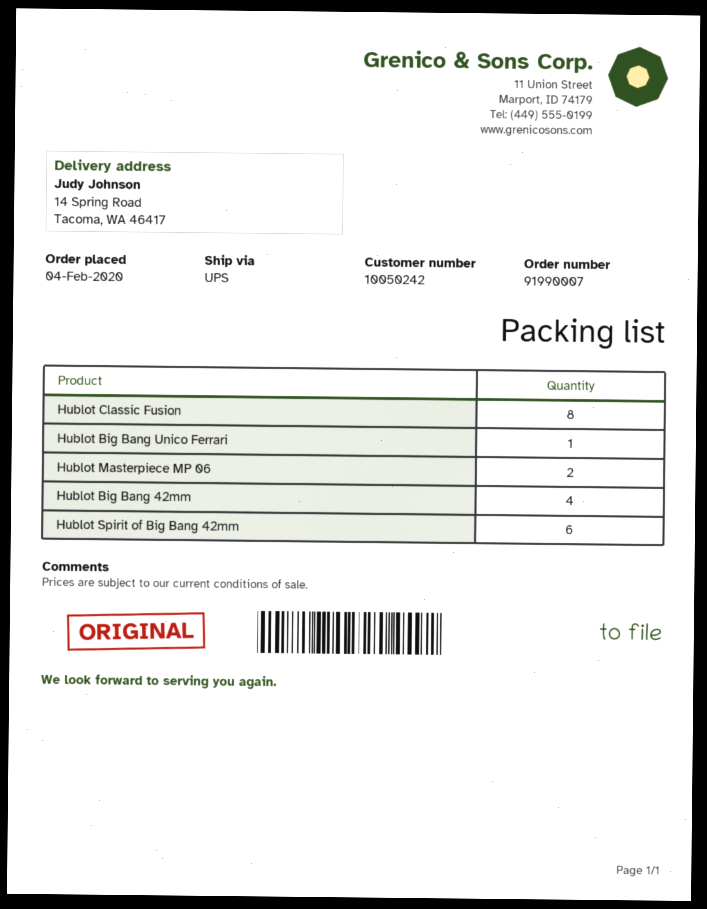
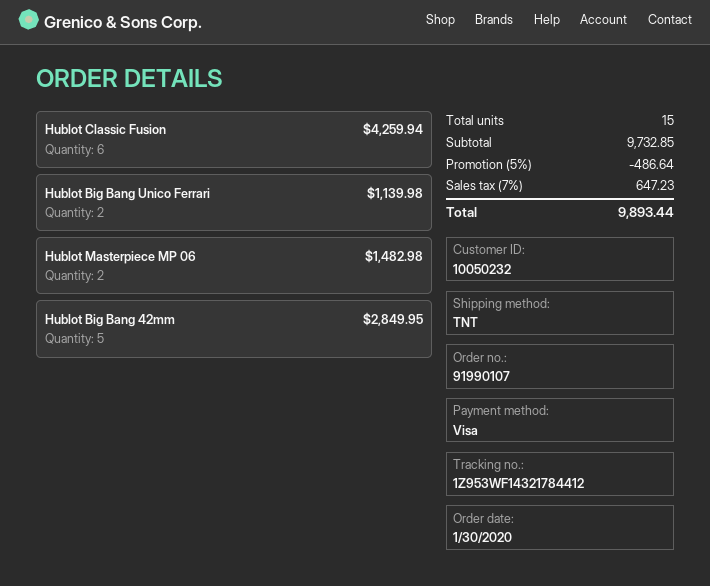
order number: 91990007 -> 91990107
order date: 2020-02-04 -> 2020-01-30
customer number: 10050242 -> 10050232
shipping method: UPS -> TNT
Hublot Classic Fusion: 8 -> 6
Hublot Big Bang Unico Ferrari: 1 -> 2
Hublot Big Bang 42mm: 4 -> 5
Hublot Spirit of Big Bang 42mm: 6 -> none

